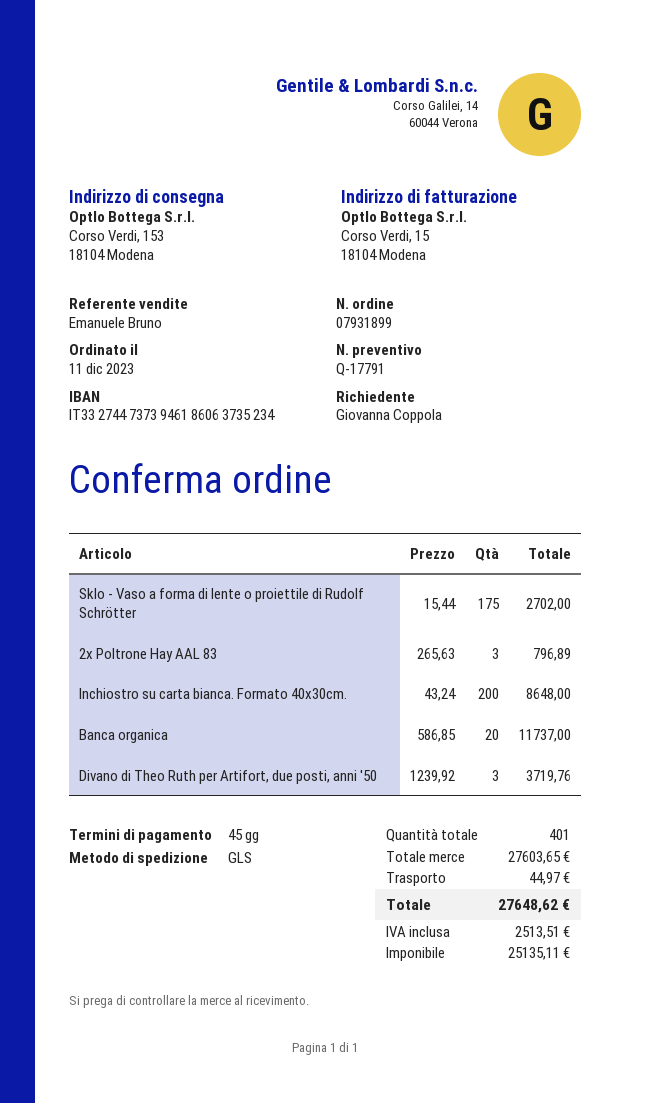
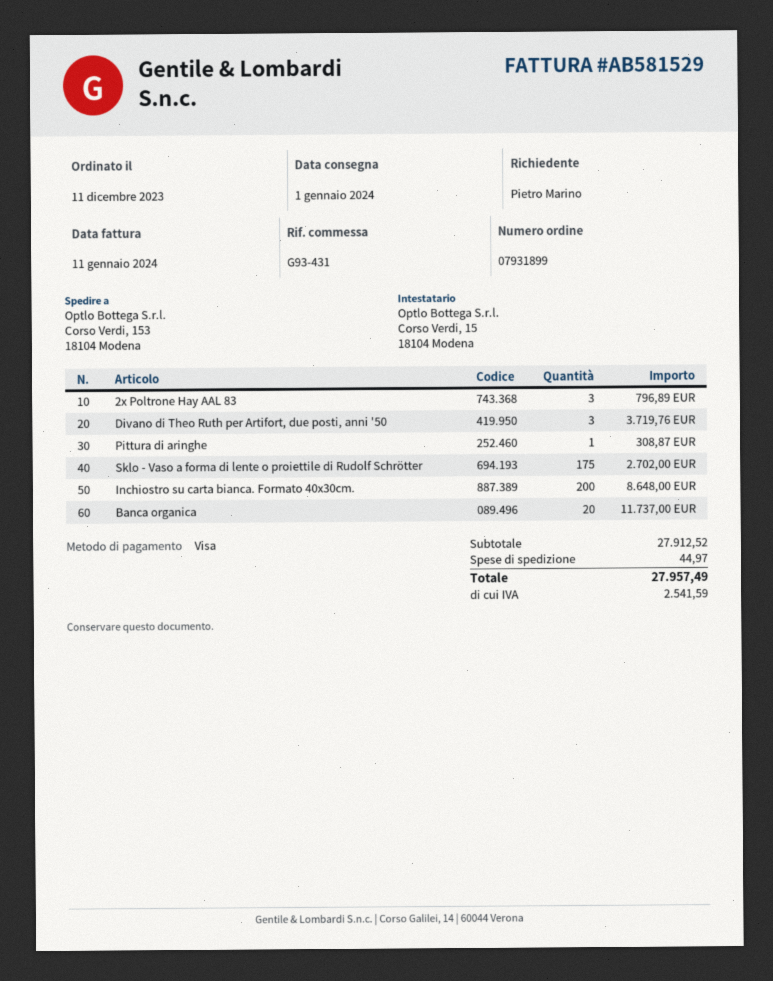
ordered by: Giovanna Coppola -> Pietro Marino
Pittura di aringhe: none -> 1 for 308.87
subtotal: 27603.65 -> 27912.52
tax: 2513.51 -> 2541.59
total: 27648.62 -> 27957.49

